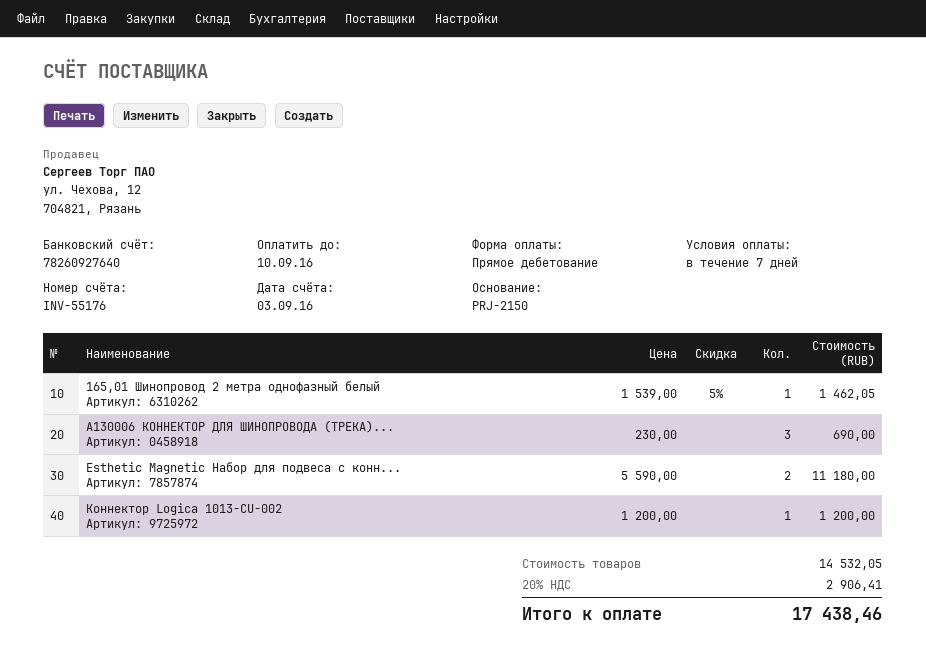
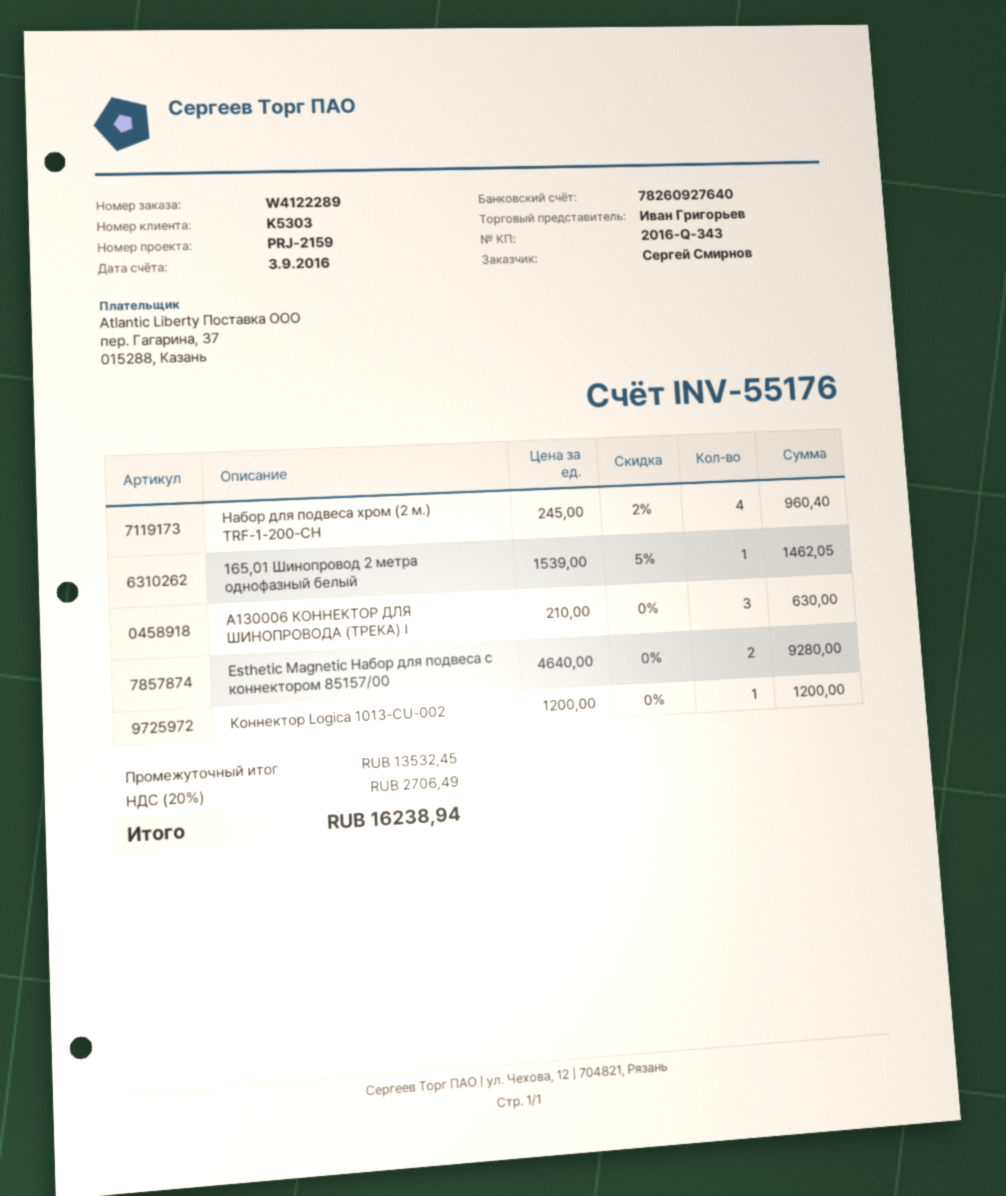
reference: PRJ-2150 -> PRJ-2159
A130006 КОННЕКТОР ДЛЯ ШИНОПРОВОДА (ТРЕКА)...: 3 x 230.00 = 690.00 -> 3 x 210.00 = 630.00
Esthetic Magnetic Набор для подвеса с конн...: 2 x 5590.00 = 11180.00 -> 2 x 4640.00 = 9280.00
Набор для подвеса хром (2 м.) TRF-1-200-CH: none -> 4 x 245.00 - 2% = 960.40
subtotal: 14532.05 -> 13532.45
tax: 20% = 2906.41 -> 20% = 2706.49
total: 17438.46 -> 16238.94

